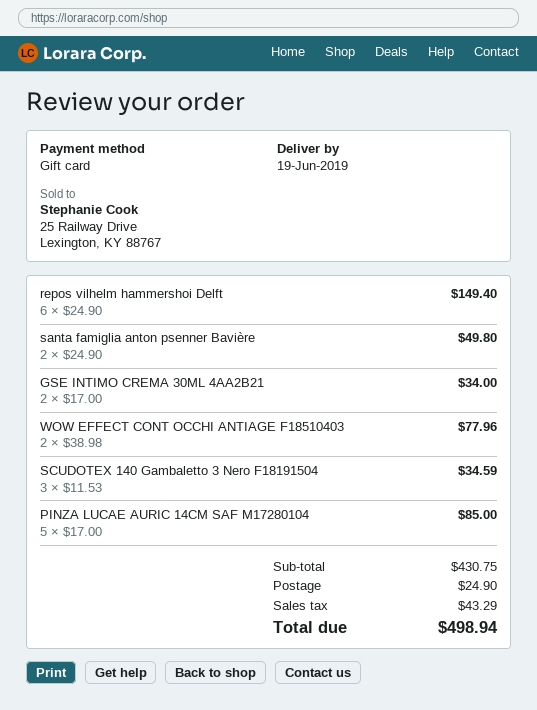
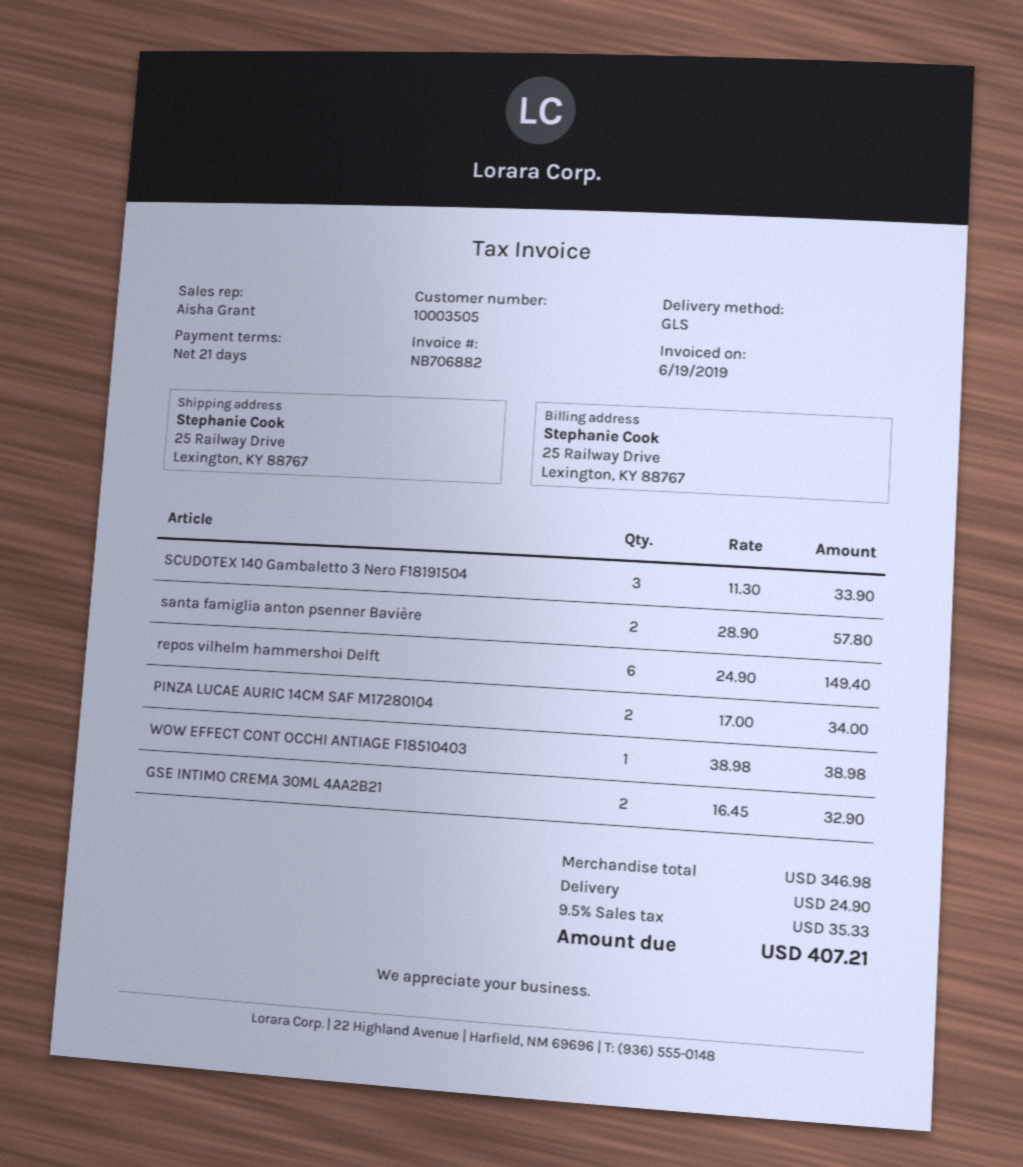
santa famiglia anton psenner Bavière: 2 x 24.90 = 49.80 -> 2 x 28.90 = 57.80
GSE INTIMO CREMA 30ML 4AA2B21: 2 x 17.00 = 34.00 -> 2 x 16.45 = 32.90
WOW EFFECT CONT OCCHI ANTIAGE F18510403: 2 x 38.98 = 77.96 -> 1 x 38.98 = 38.98
SCUDOTEX 140 Gambaletto 3 Nero F18191504: 3 x 11.53 = 34.59 -> 3 x 11.30 = 33.90
PINZA LUCAE AURIC 14CM SAF M17280104: 5 x 17.00 = 85.00 -> 2 x 17.00 = 34.00
subtotal: 430.75 -> 346.98
tax: 43.29 -> 35.33
total: 498.94 -> 407.21

